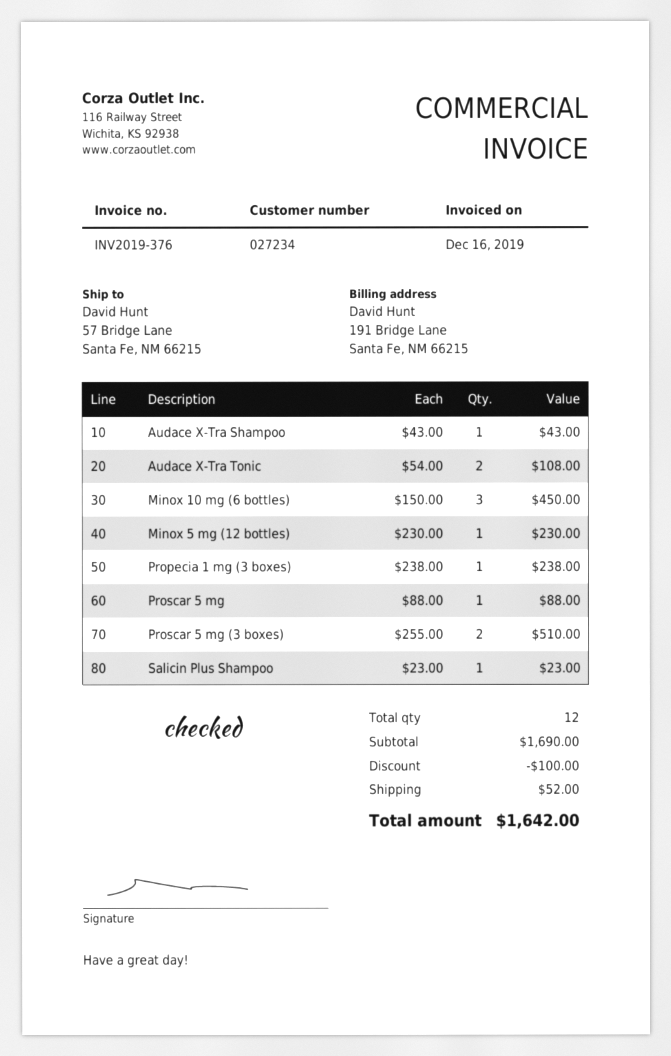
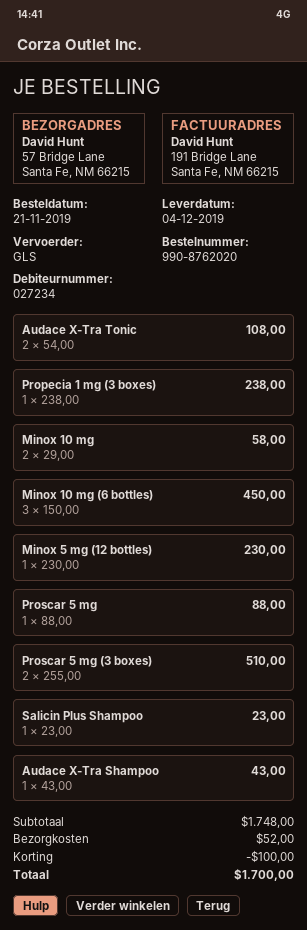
Minox 10 mg: none -> 2 x 29.00 = 58.00
subtotal: 1690.00 -> 1748.00
total: 1642.00 -> 1700.00

